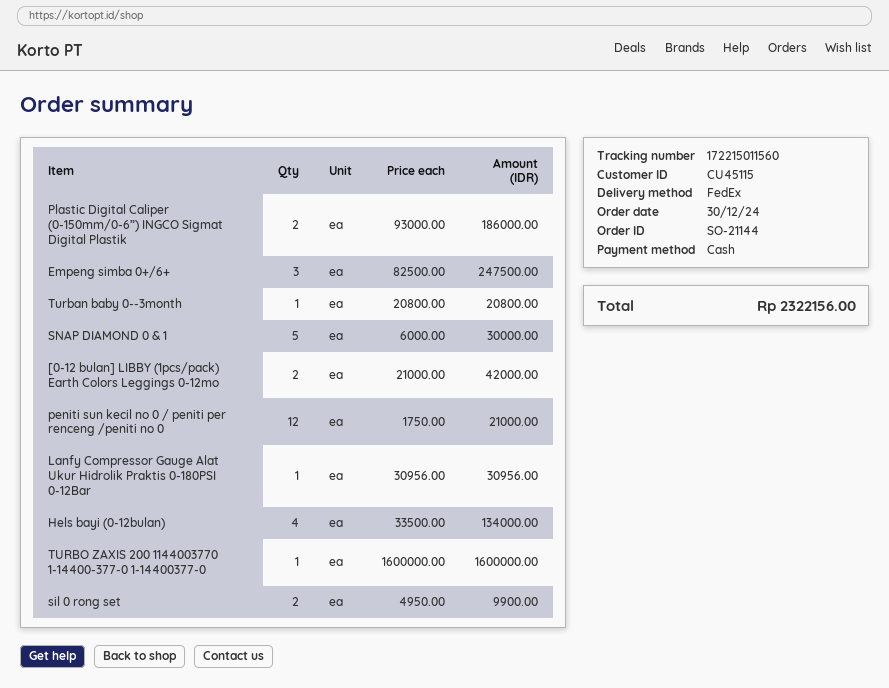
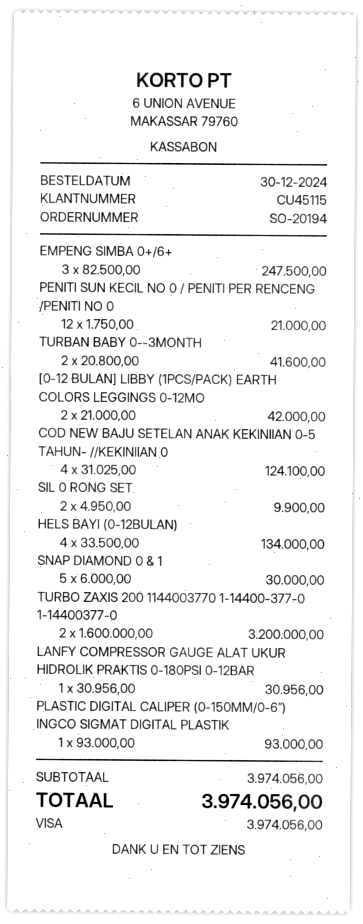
order number: SO-21144 -> SO-20194
payment method: cash -> Visa
Plastic Digital Caliper (0-150mm/0-6”) INGCO Sigmat Digital Plastik: 2 x 93000.00 = 186000.00 -> 1 x 93000.00 = 93000.00
Turban baby 0--3month: 1 x 20800.00 = 20800.00 -> 2 x 20800.00 = 41600.00
TURBO ZAXIS 200 1144003770 1-14400-377-0 1-14400377-0: 1 x 1600000.00 = 1600000.00 -> 2 x 1600000.00 = 3200000.00
COD NEW BAJU SETELAN ANAK KEKINIIAN 0-5 TAHUN- //KEKINIIAN 0: none -> 4 x 31025.00 = 124100.00
total: 2322156.00 -> 3974056.00

